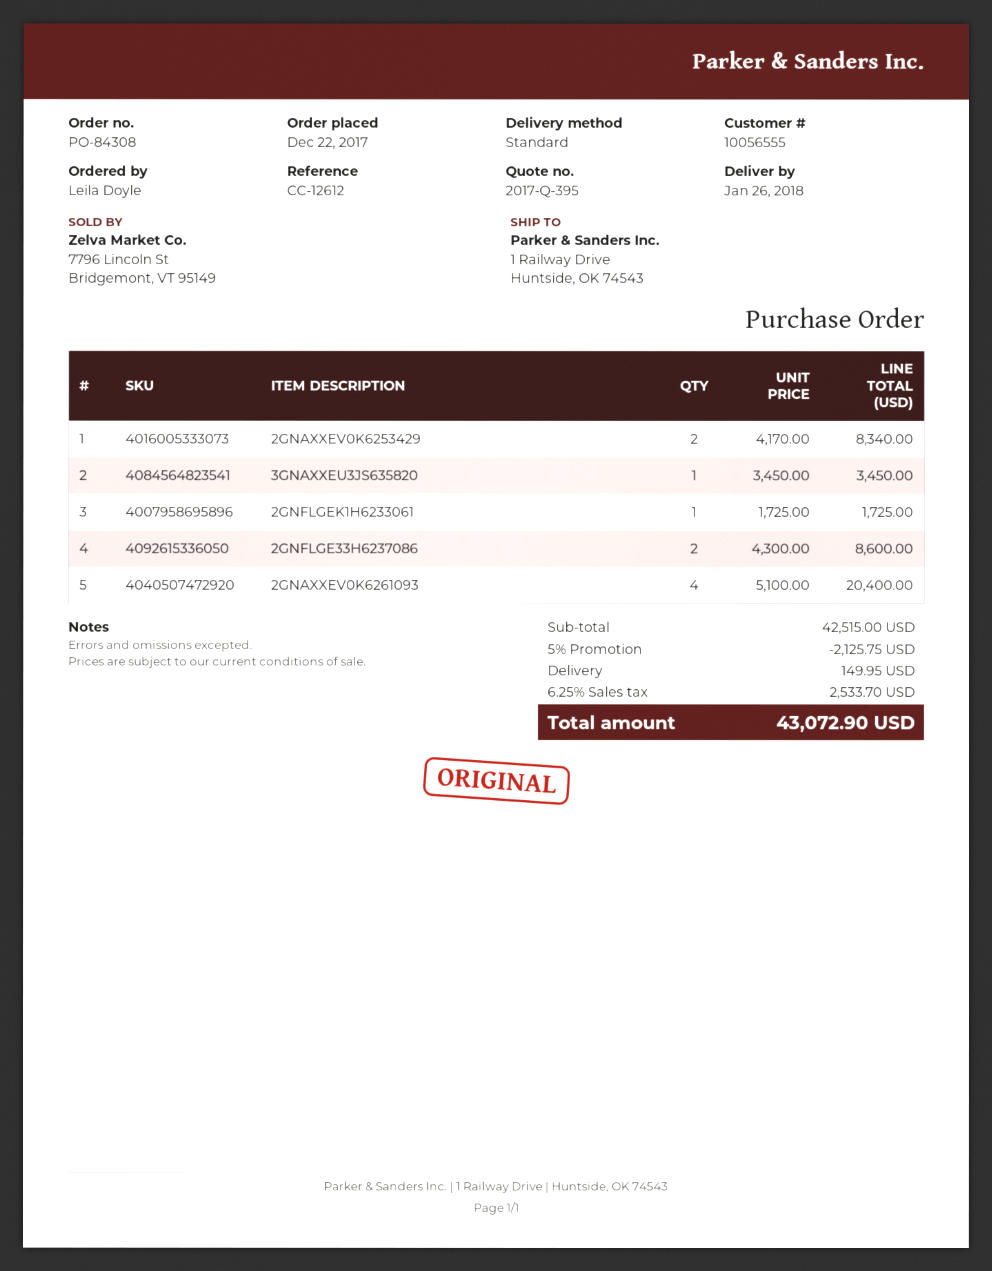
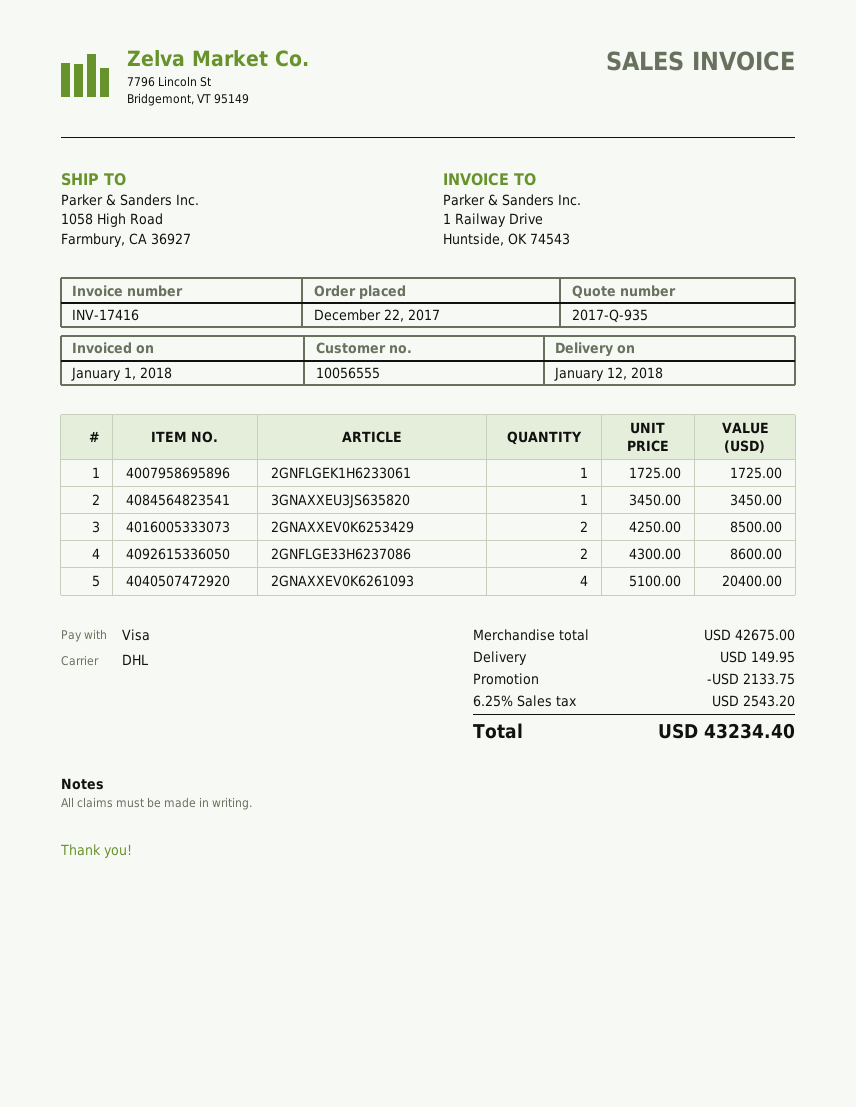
quote number: 2017-Q-395 -> 2017-Q-935
delivery date: 2018-01-26 -> 2018-01-12
shipping method: standard -> DHL
ship to: 1 Railway Drive, Huntside, OK 74543 -> 1058 High Road, Farmbury, CA 36927
2GNAXXEV0K6253429: 2 x 4170.00 = 8340.00 -> 2 x 4250.00 = 8500.00
subtotal: 42515.00 -> 42675.00
discount: 2125.75 -> 2133.75
tax: 6.25% = 2533.70 -> 6.25% = 2543.20
total: 43072.90 -> 43234.40

